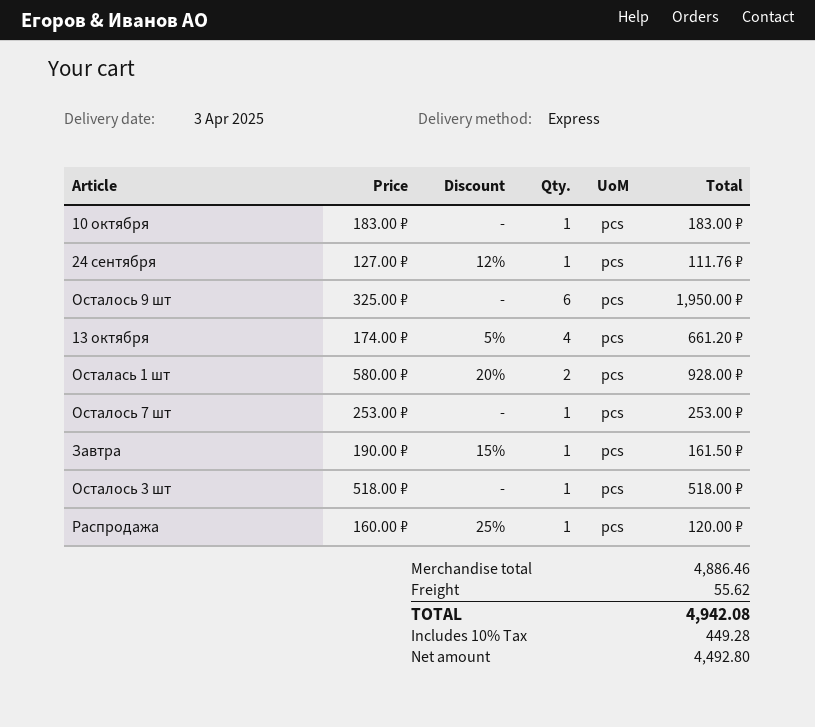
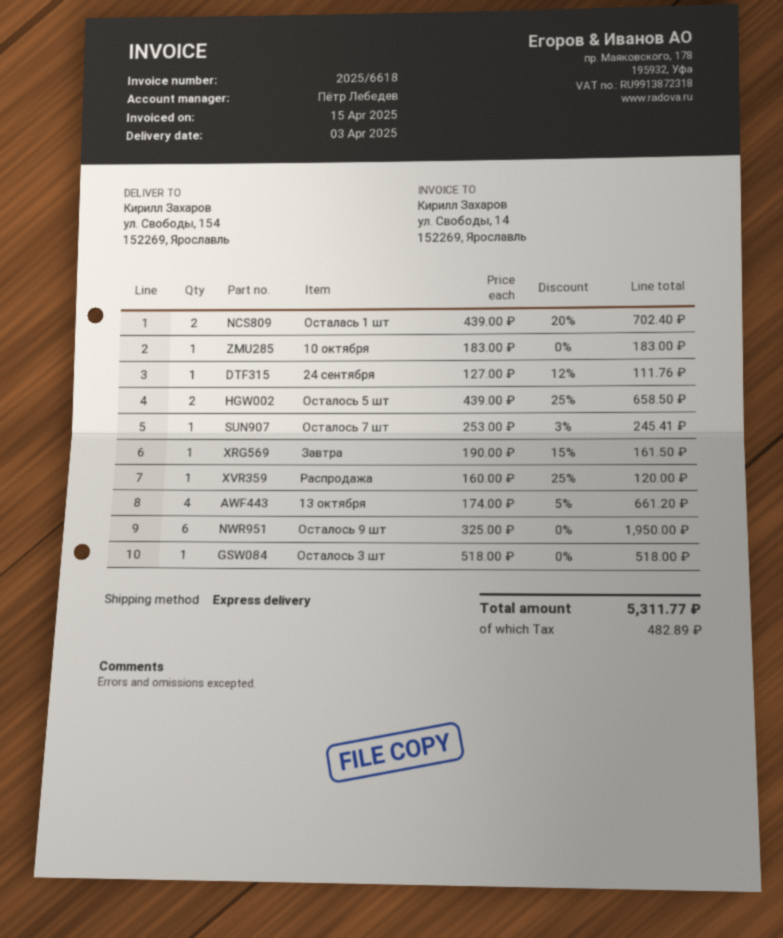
Осталась 1 шт: 2 x 580.00 - 20% = 928.00 -> 2 x 439.00 - 20% = 702.40
Осталось 7 шт: 1 x 253.00 = 253.00 -> 1 x 253.00 - 3% = 245.41
Осталось 5 шт: none -> 2 x 439.00 - 25% = 658.50
shipping: 55.62 -> none
tax: 449.28 -> 482.89
total: 4942.08 -> 5311.77

